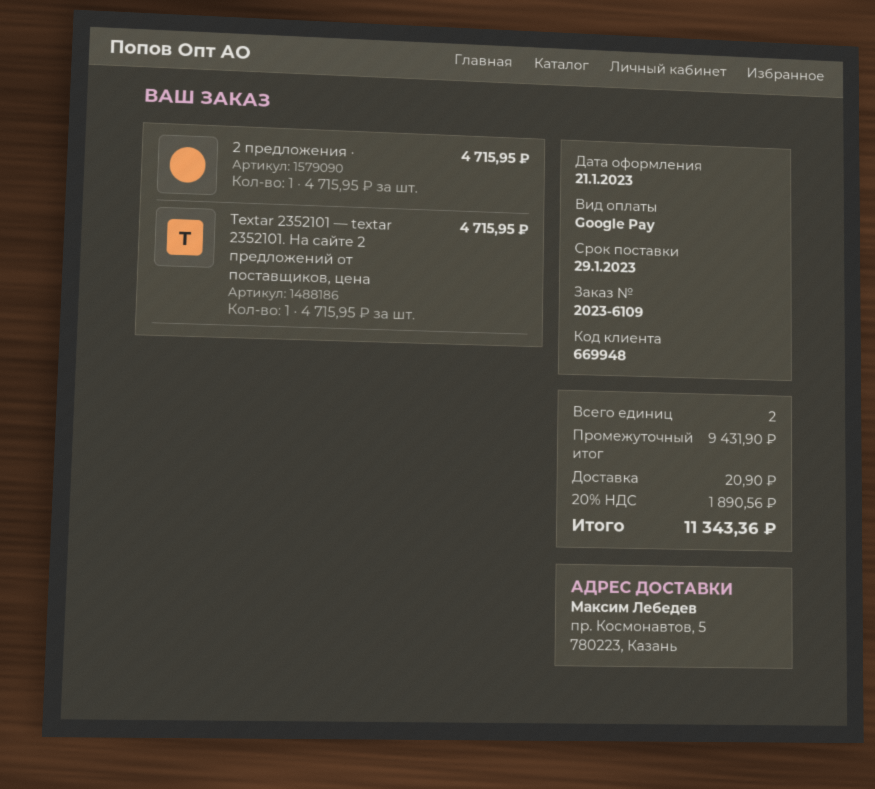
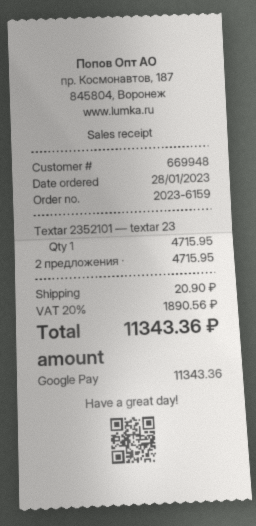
order number: 2023-6109 -> 2023-6159
order date: 2023-01-21 -> 2023-01-28

